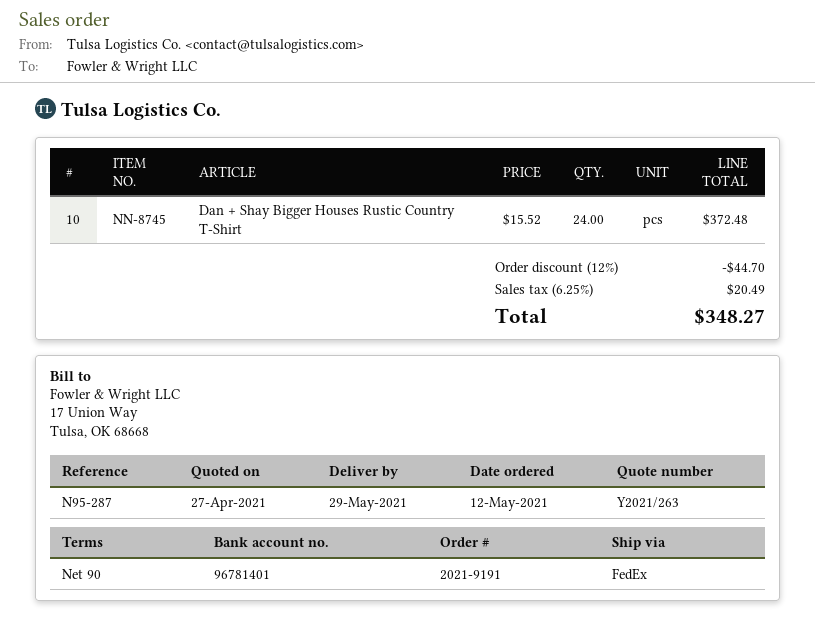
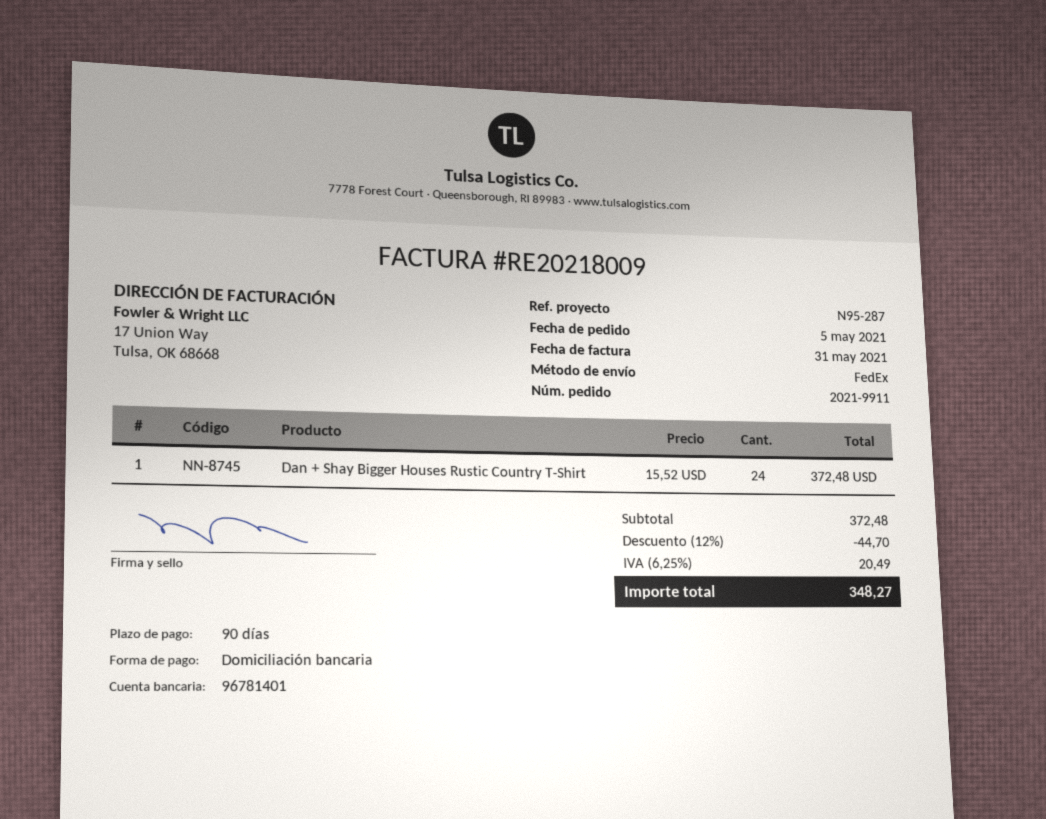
order number: 2021-9191 -> 2021-9911
order date: 2021-05-12 -> 2021-05-05

